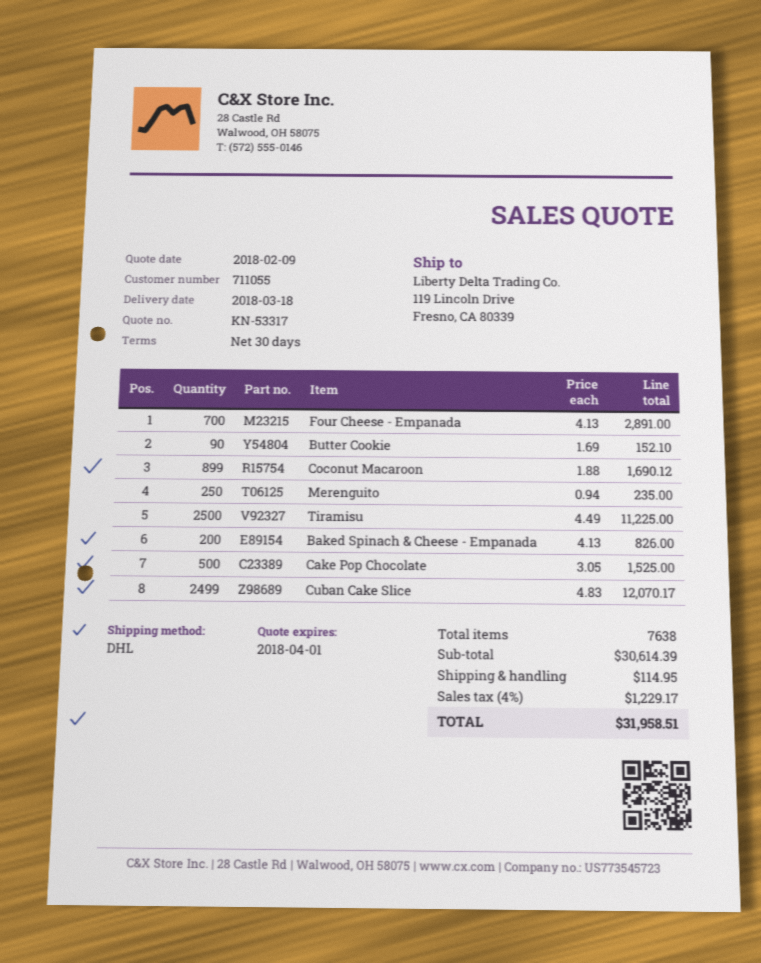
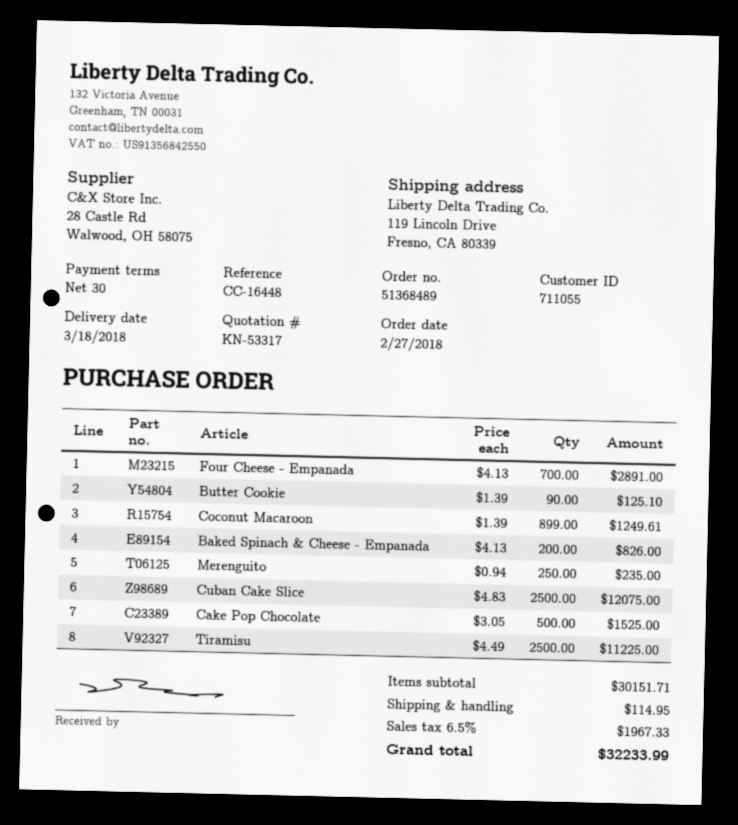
Butter Cookie: 90 x 1.69 = 152.10 -> 90 x 1.39 = 125.10
Coconut Macaroon: 899 x 1.88 = 1690.12 -> 899 x 1.39 = 1249.61
Cuban Cake Slice: 2499 x 4.83 = 12070.17 -> 2500 x 4.83 = 12075.00
subtotal: 30614.39 -> 30151.71
tax: 4% = 1229.17 -> 6.5% = 1967.33
total: 31958.51 -> 32233.99

